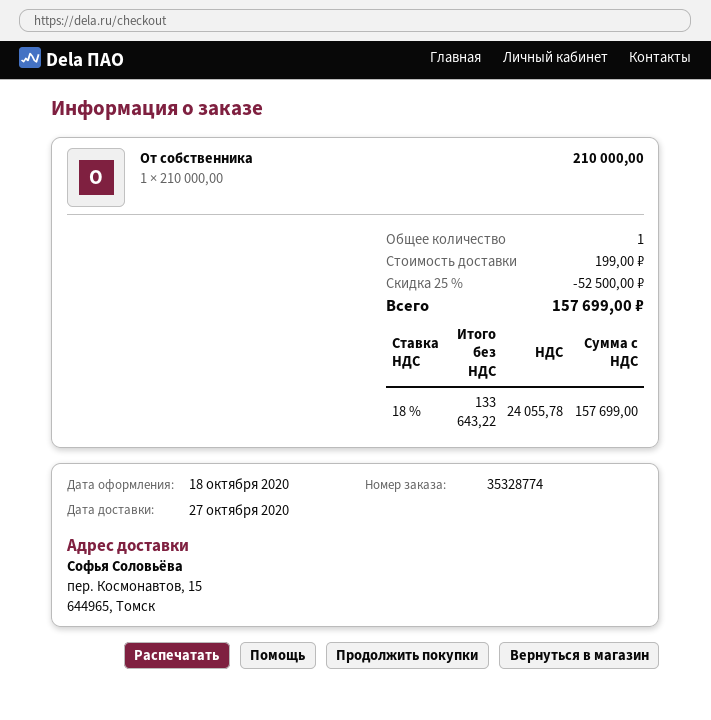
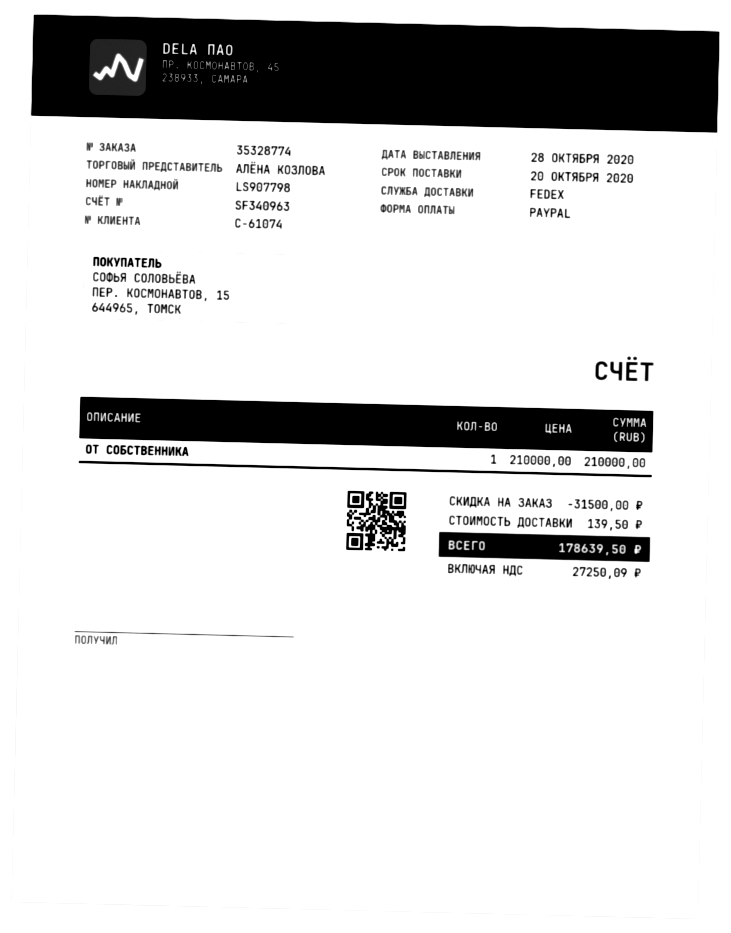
delivery date: 2020-10-27 -> 2020-10-20
discount: 52500.00 -> 31500.00
shipping: 199.00 -> 139.50
tax: 24055.78 -> 27250.09
total: 157699.00 -> 178639.50

